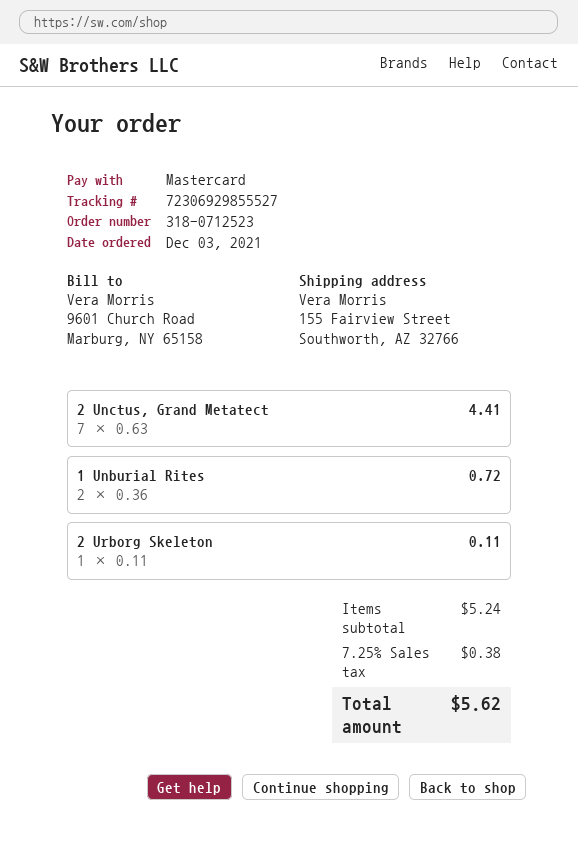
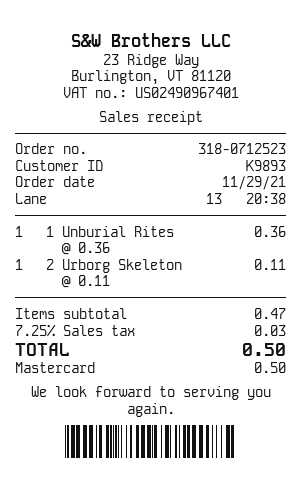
order date: 2021-12-03 -> 2021-11-29
2 Unctus, Grand Metatect: 7 x 0.63 = 4.41 -> none
1 Unburial Rites: 2 x 0.36 = 0.72 -> 1 x 0.36 = 0.36
subtotal: 5.24 -> 0.47
tax: 7.25% = 0.38 -> 7.25% = 0.03
total: 5.62 -> 0.50

